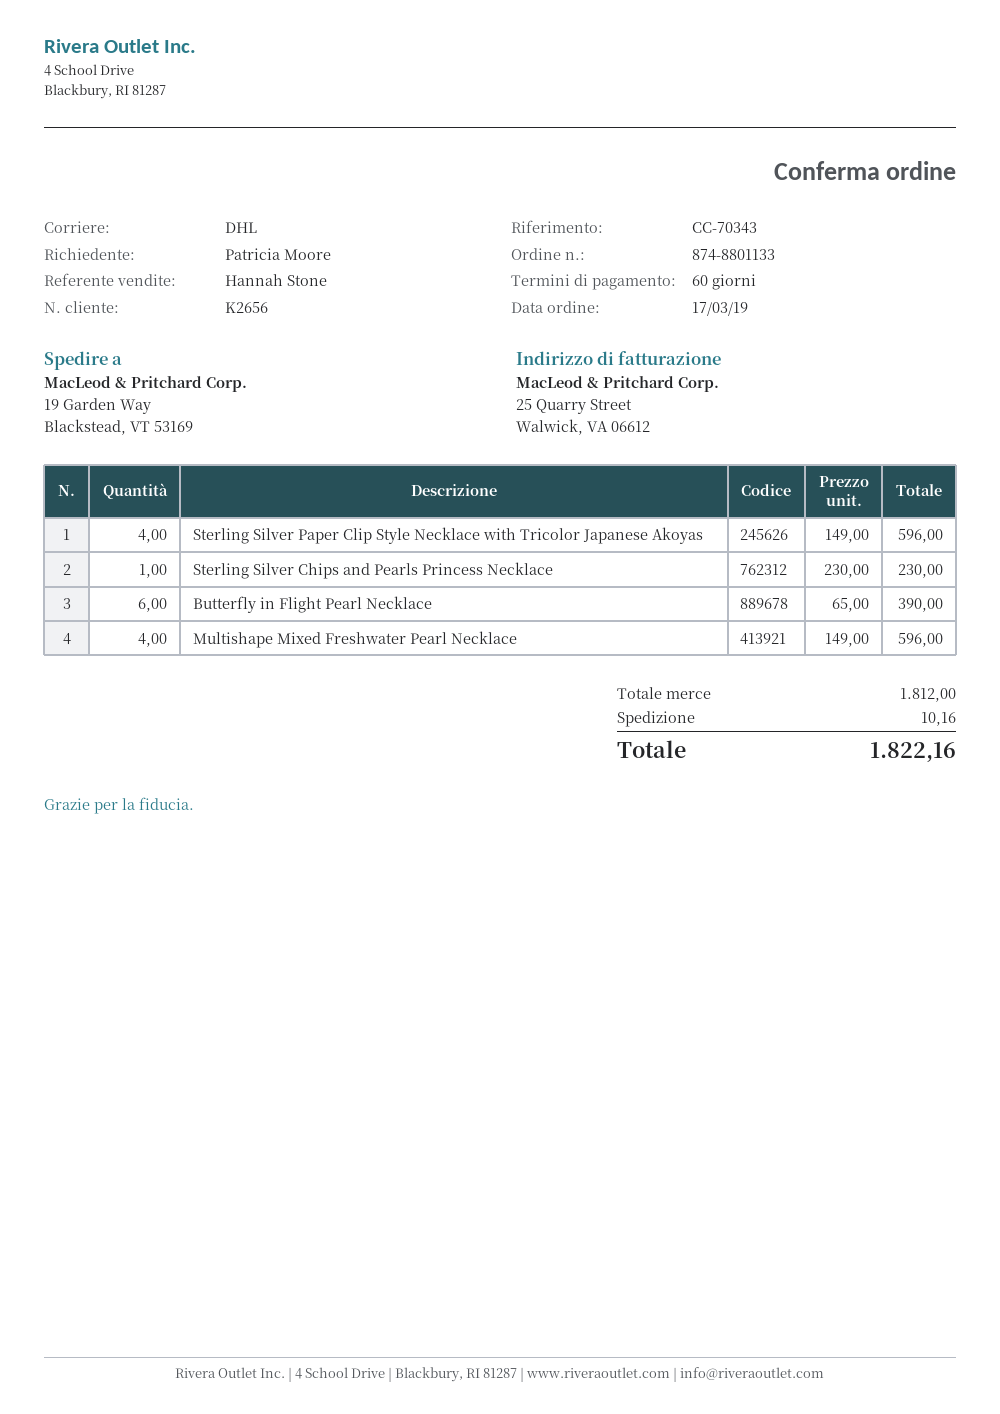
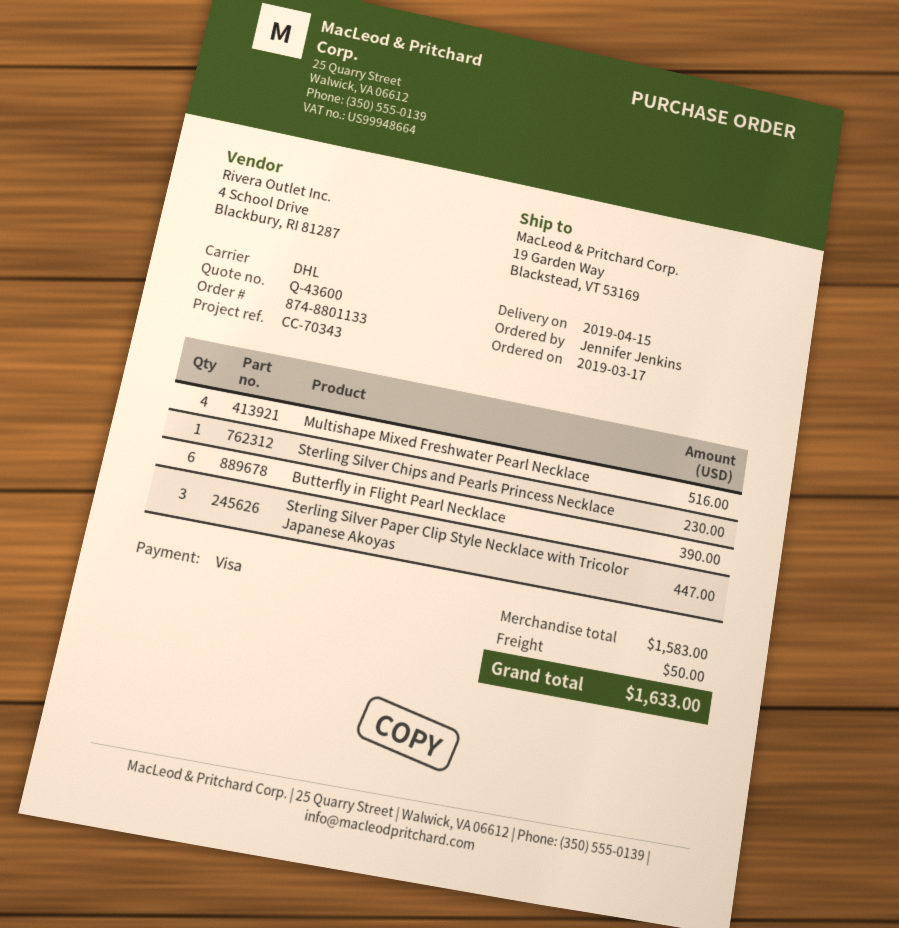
ordered by: Patricia Moore -> Jennifer Jenkins
Sterling Silver Paper Clip Style Necklace with Tricolor Japanese Akoyas: 4 for 596.00 -> 3 for 447.00
Multishape Mixed Freshwater Pearl Necklace: 4 for 596.00 -> 4 for 516.00
subtotal: 1812.00 -> 1583.00
shipping: 10.16 -> 50.00
total: 1822.16 -> 1633.00

